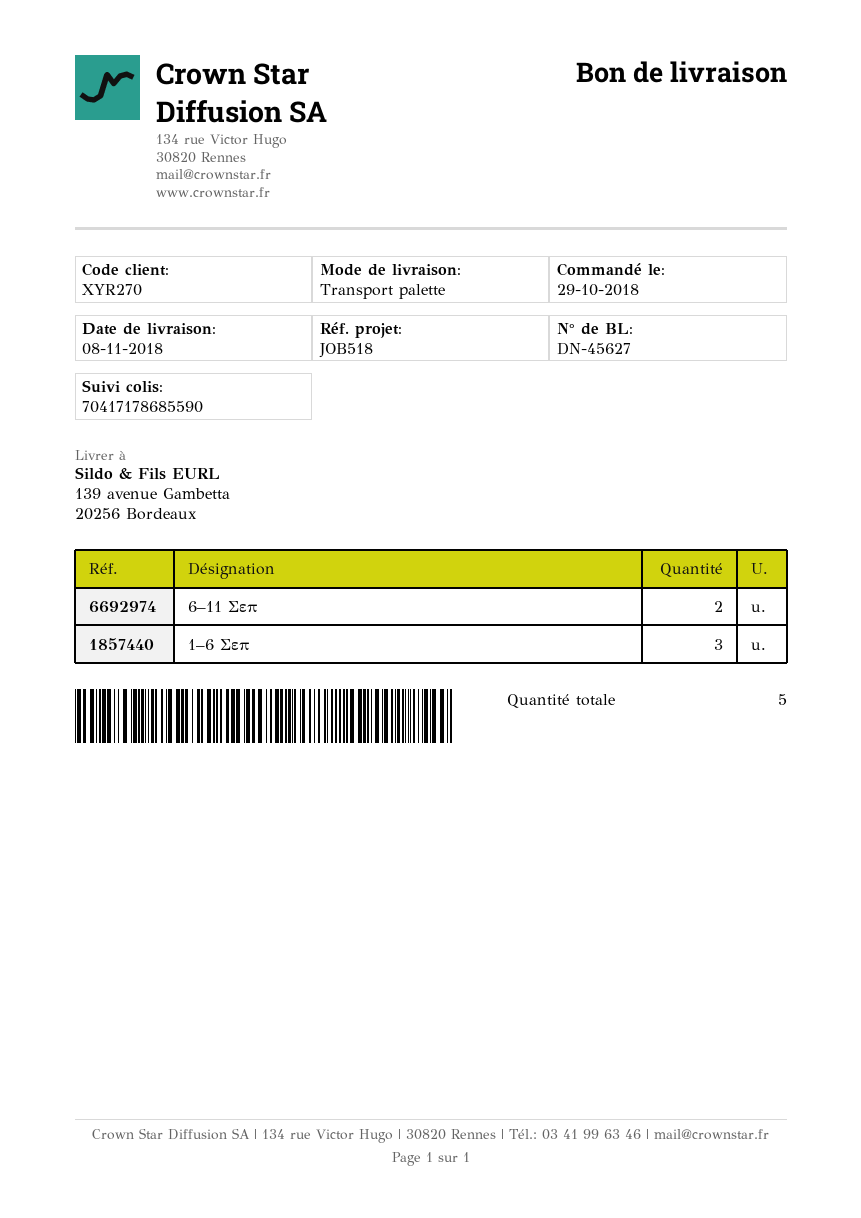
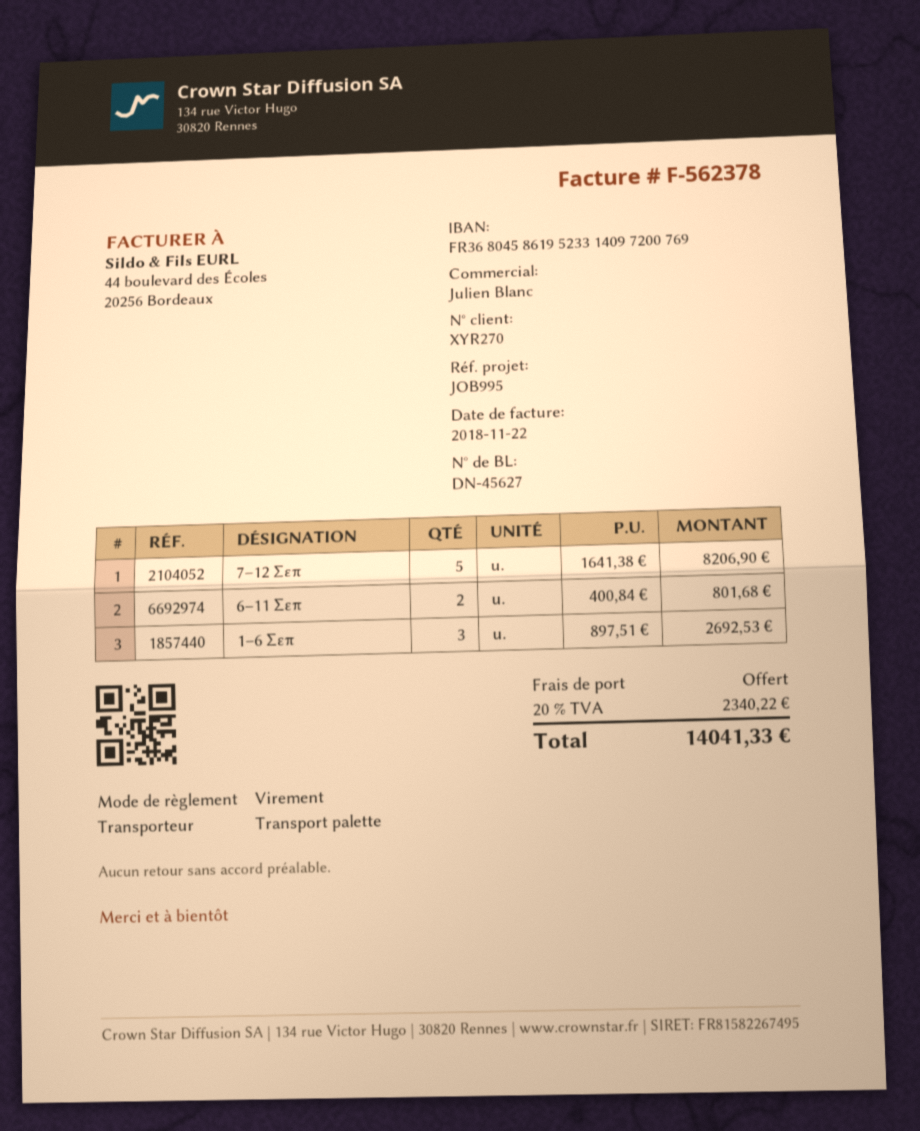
reference: JOB518 -> JOB995
7–12 Σεπ: none -> 5

